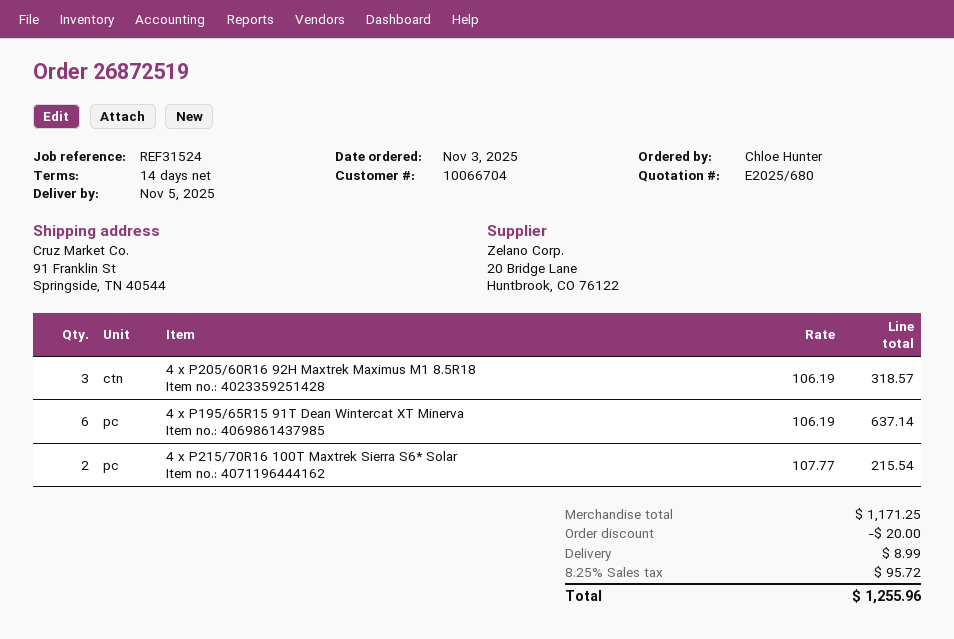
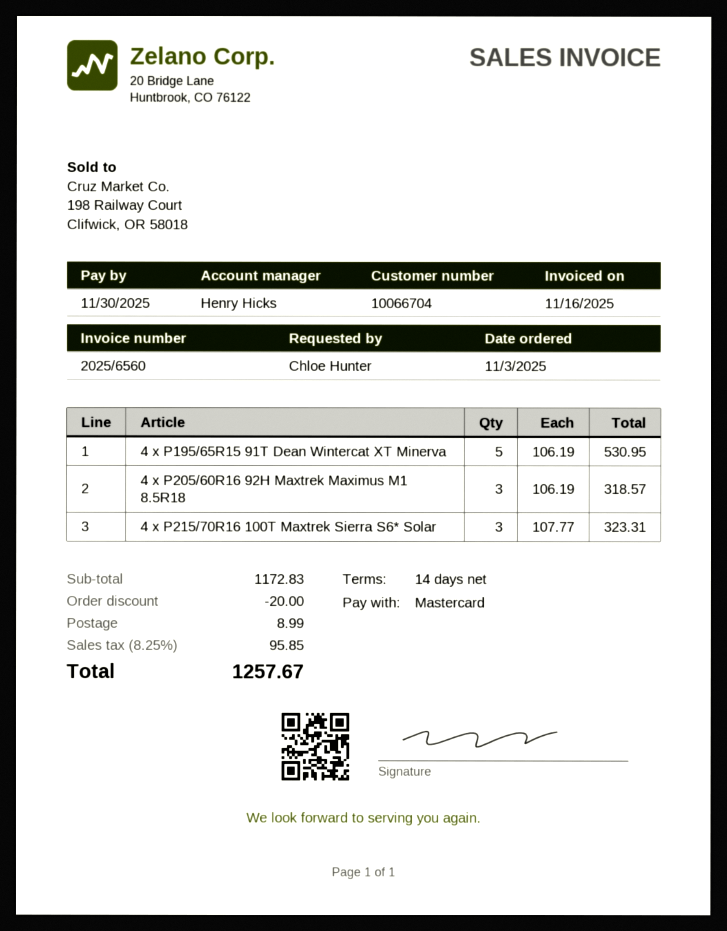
4 x P195/65R15 91T Dean Wintercat XT Minerva: 6 x 106.19 = 637.14 -> 5 x 106.19 = 530.95
4 x P215/70R16 100T Maxtrek Sierra S6* Solar: 2 x 107.77 = 215.54 -> 3 x 107.77 = 323.31
subtotal: 1171.25 -> 1172.83
tax: 8.25% = 95.72 -> 8.25% = 95.85
total: 1255.96 -> 1257.67

